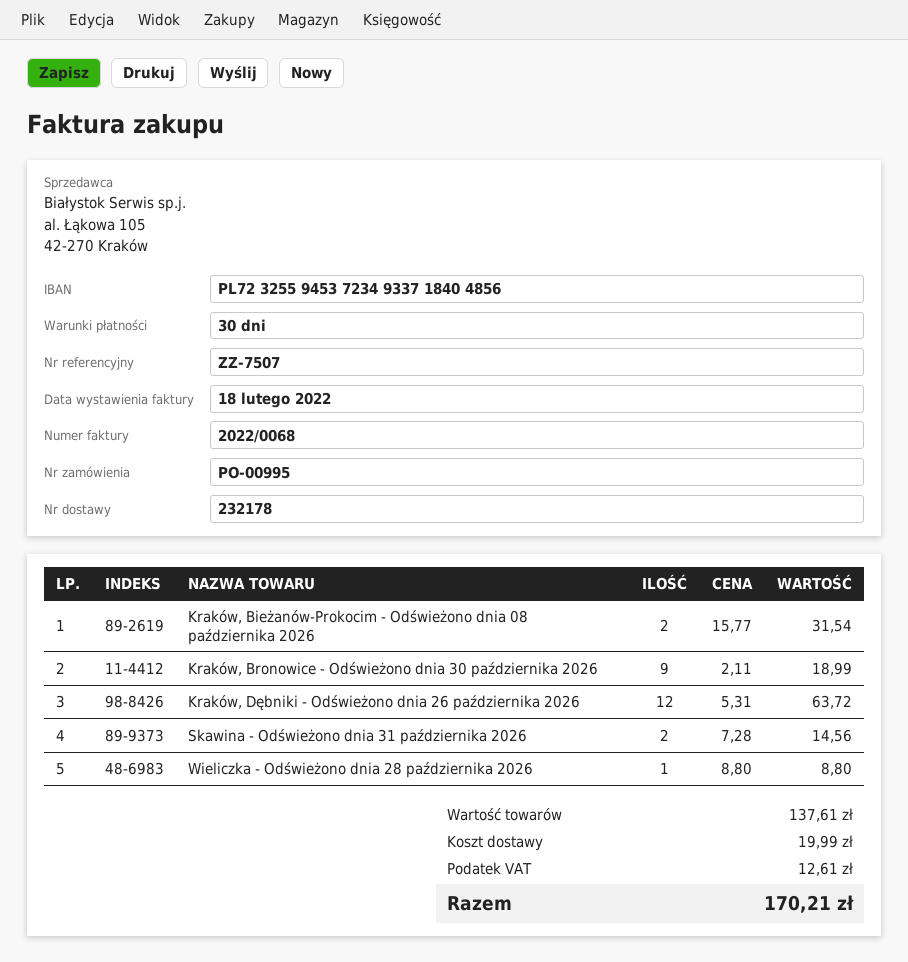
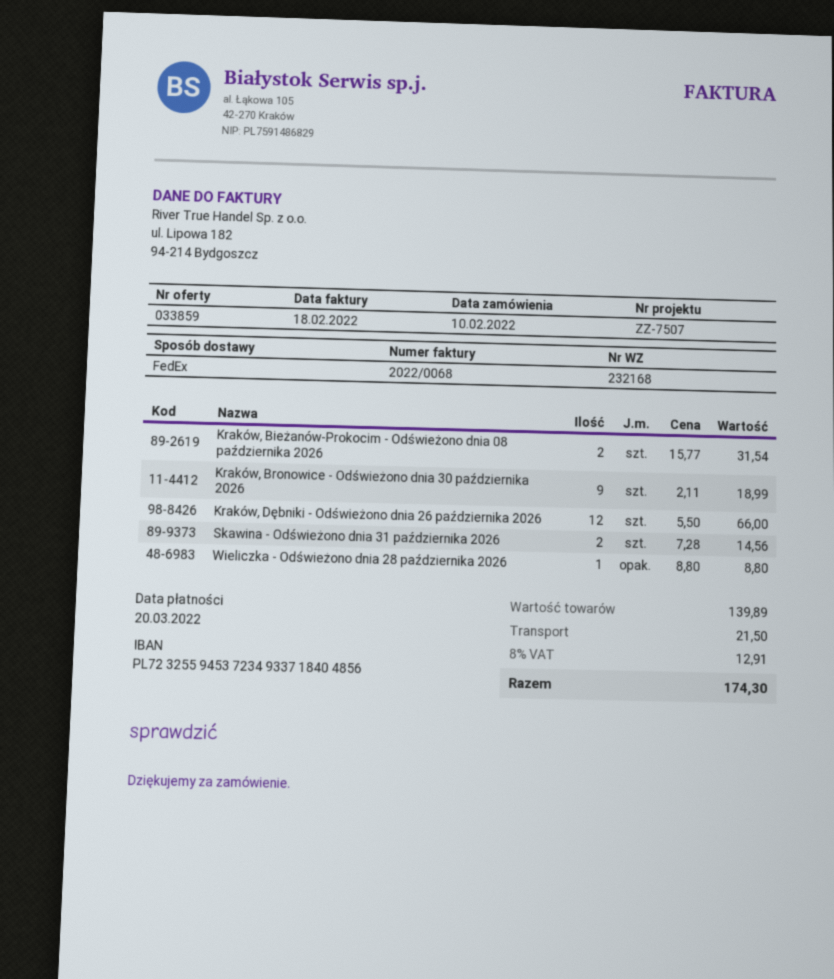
delivery note number: 232178 -> 232168
Kraków, Dębniki - Odświeżono dnia 26 października 2026: 12 x 5.31 = 63.72 -> 12 x 5.50 = 66.00
subtotal: 137.61 -> 139.89
shipping: 19.99 -> 21.50
tax: 12.61 -> 12.91
total: 170.21 -> 174.30

